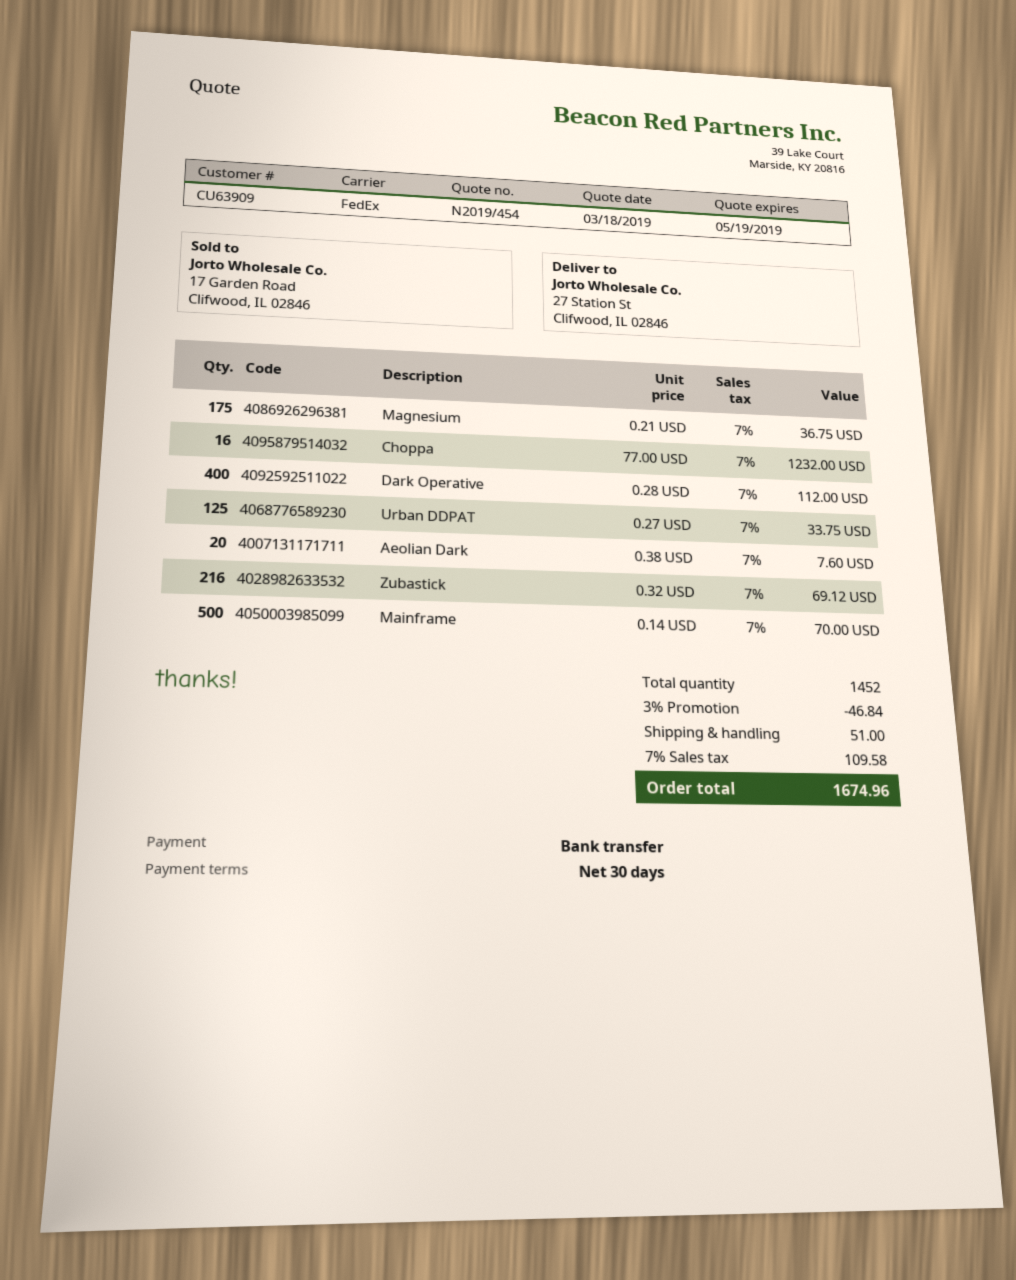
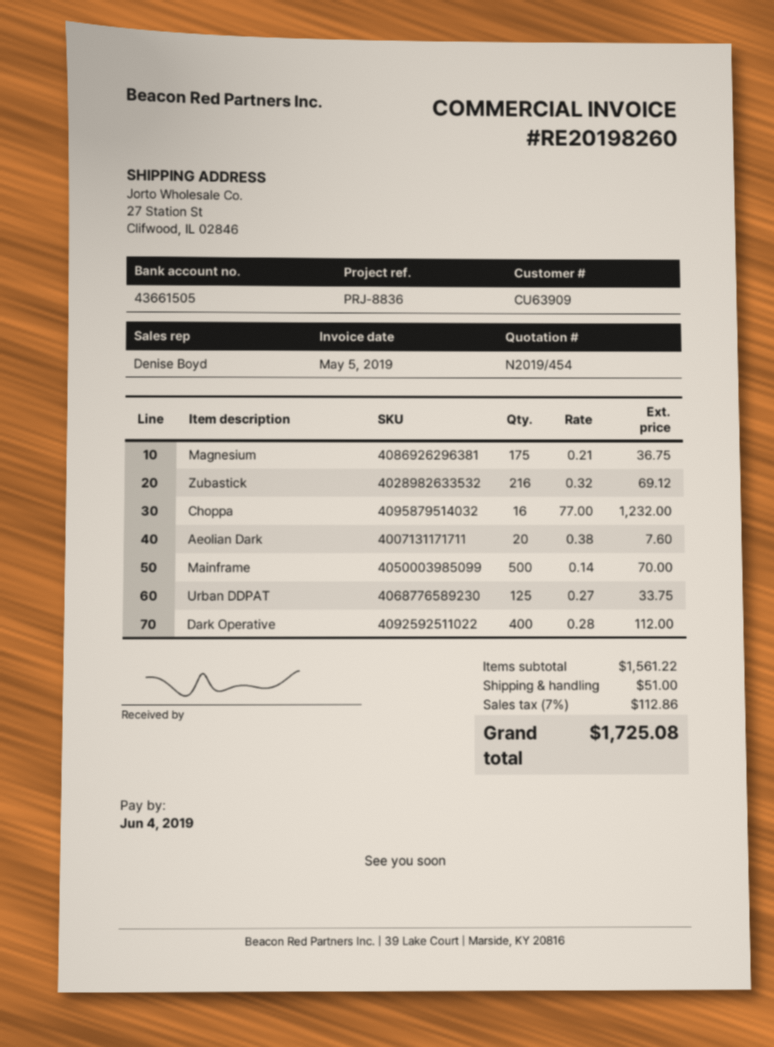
discount: 3% = 46.84 -> none
tax: 7% = 109.58 -> 7% = 112.86
total: 1674.96 -> 1725.08

